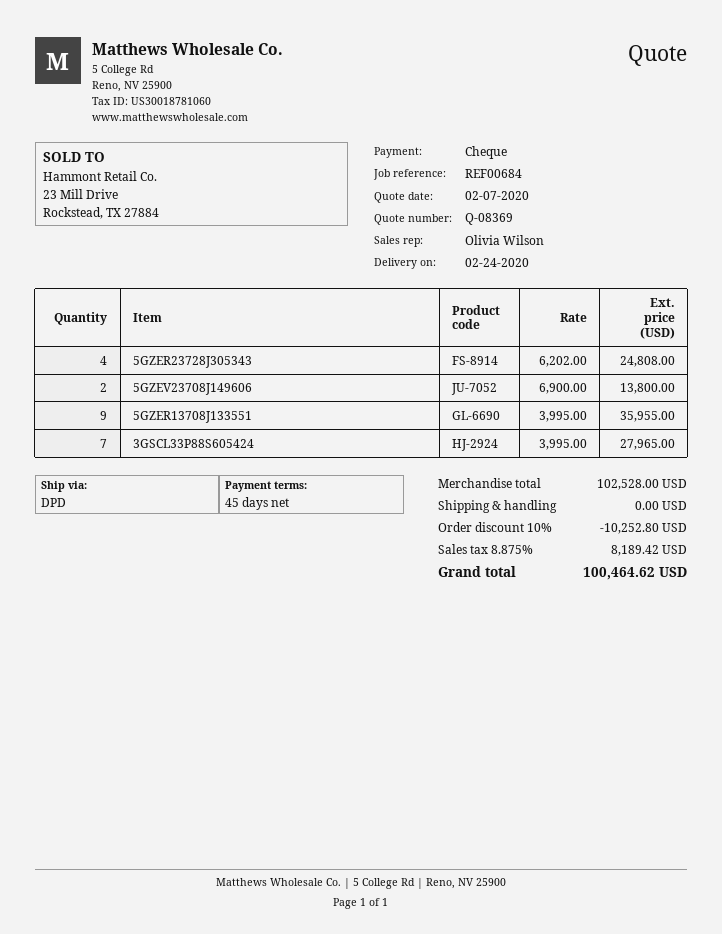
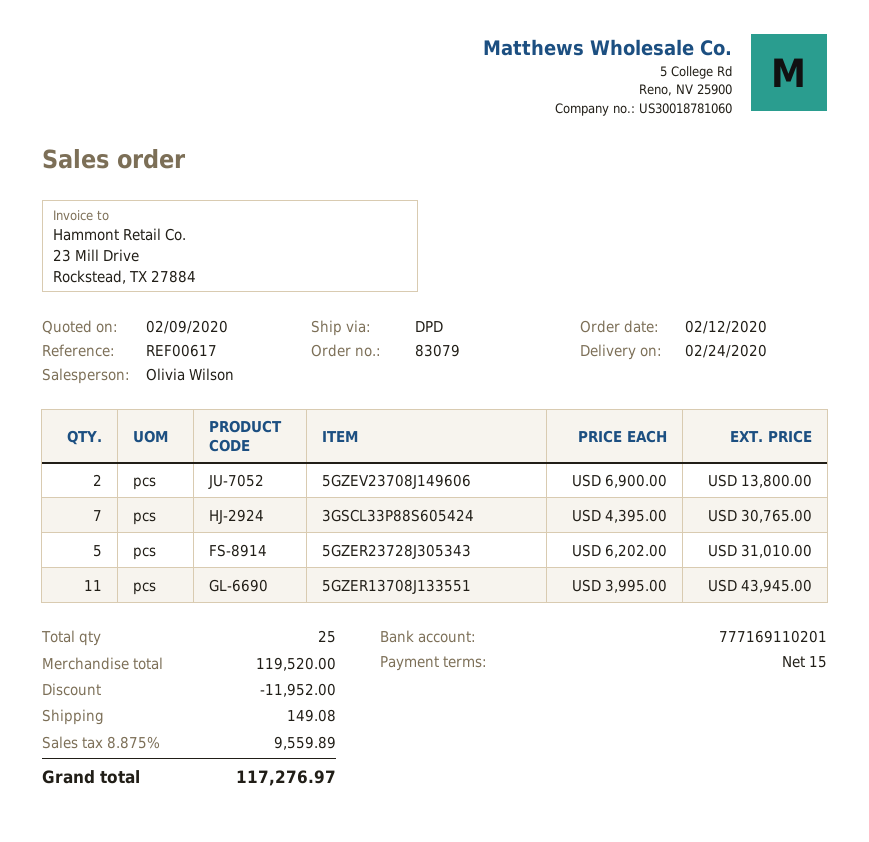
quote date: 2020-02-07 -> 2020-02-09
payment terms: 45 days -> 15 days
reference: REF00684 -> REF00617
5GZER23728J305343: 4 x 6202.00 = 24808.00 -> 5 x 6202.00 = 31010.00
5GZER13708J133551: 9 x 3995.00 = 35955.00 -> 11 x 3995.00 = 43945.00
3GSCL33P88S605424: 7 x 3995.00 = 27965.00 -> 7 x 4395.00 = 30765.00
subtotal: 102528.00 -> 119520.00
discount: 10252.80 -> 11952.00
shipping: 0.00 -> 149.08
tax: 8.875% = 8189.42 -> 8.875% = 9559.89
total: 100464.62 -> 117276.97

